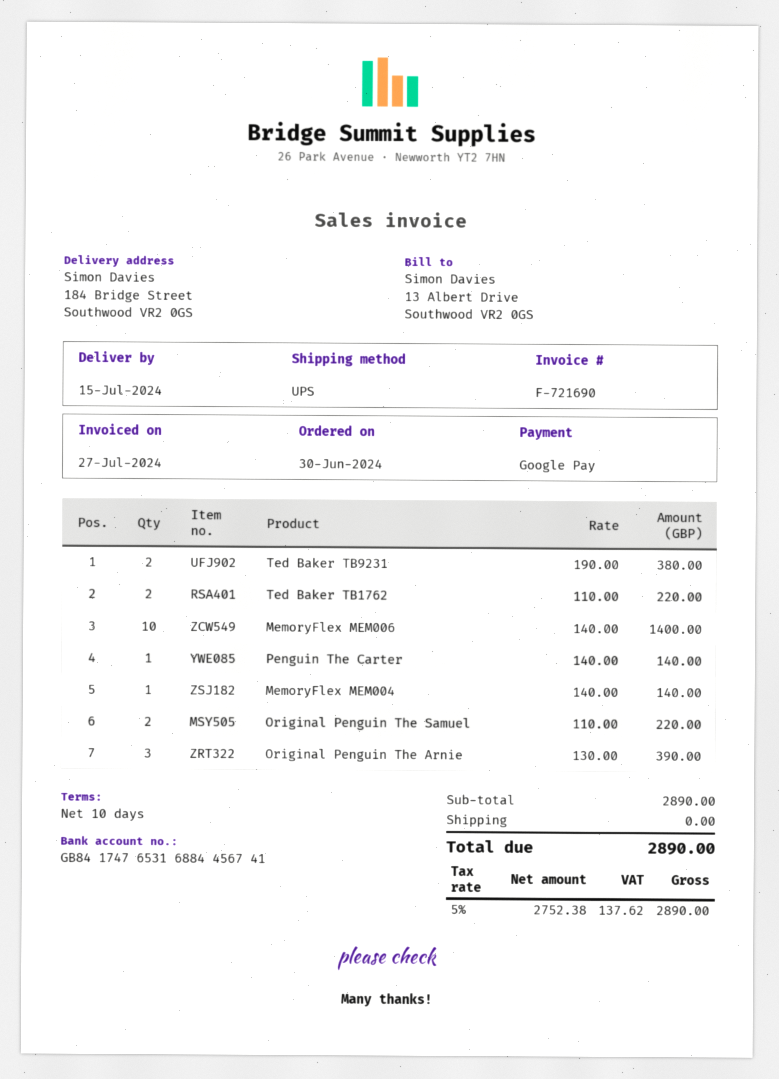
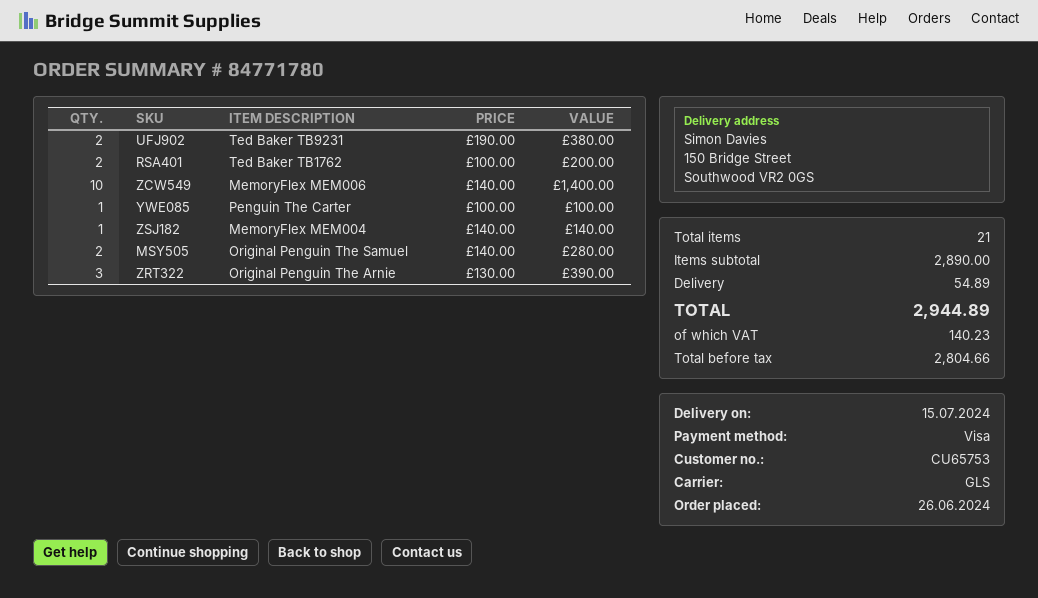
order date: 2024-06-30 -> 2024-06-26
payment method: Google Pay -> Visa
shipping method: UPS -> GLS
ship to: 184 Bridge Street, Southwood VR2 0GS -> 150 Bridge Street, Southwood VR2 0GS
Ted Baker TB1762: 2 x 110.00 = 220.00 -> 2 x 100.00 = 200.00
Penguin The Carter: 1 x 140.00 = 140.00 -> 1 x 100.00 = 100.00
Original Penguin The Samuel: 2 x 110.00 = 220.00 -> 2 x 140.00 = 280.00
shipping: 0.00 -> 54.89
net: 2752.38 -> 2804.66
tax: 137.62 -> 140.23
total: 2890.00 -> 2944.89

